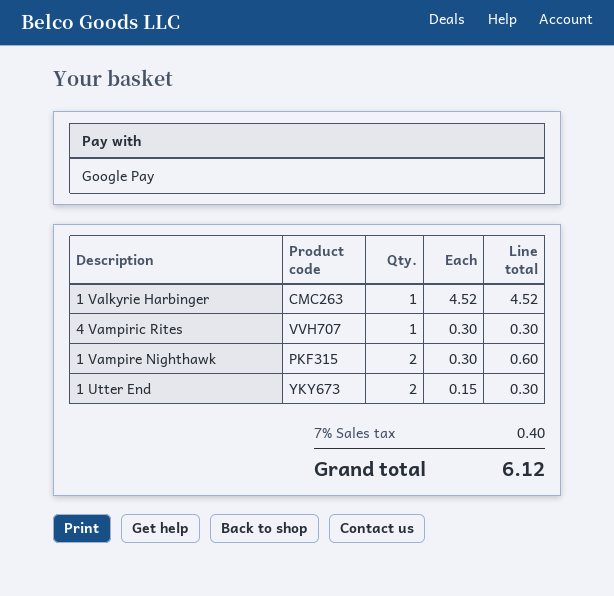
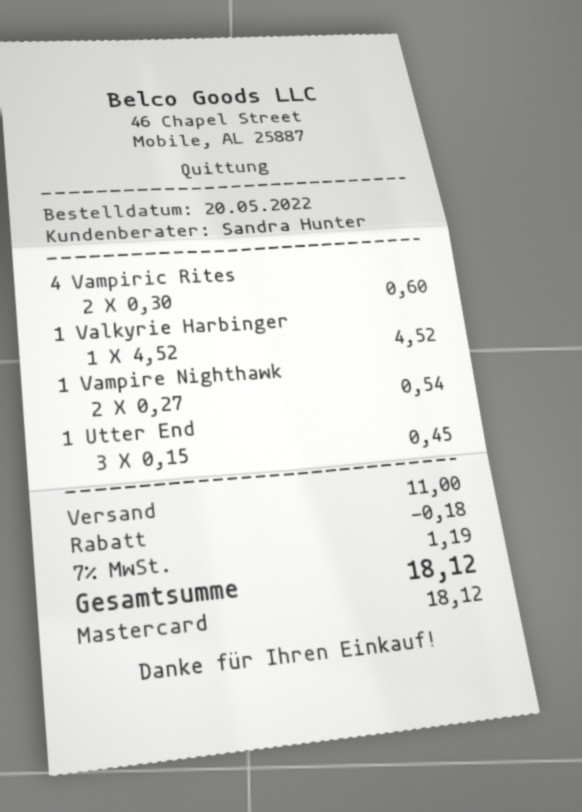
payment method: Google Pay -> Mastercard
4 Vampiric Rites: 1 x 0.30 = 0.30 -> 2 x 0.30 = 0.60
1 Vampire Nighthawk: 2 x 0.30 = 0.60 -> 2 x 0.27 = 0.54
1 Utter End: 2 x 0.15 = 0.30 -> 3 x 0.15 = 0.45
discount: none -> 0.18
shipping: none -> 11.00
tax: 7% = 0.40 -> 7% = 1.19
total: 6.12 -> 18.12

